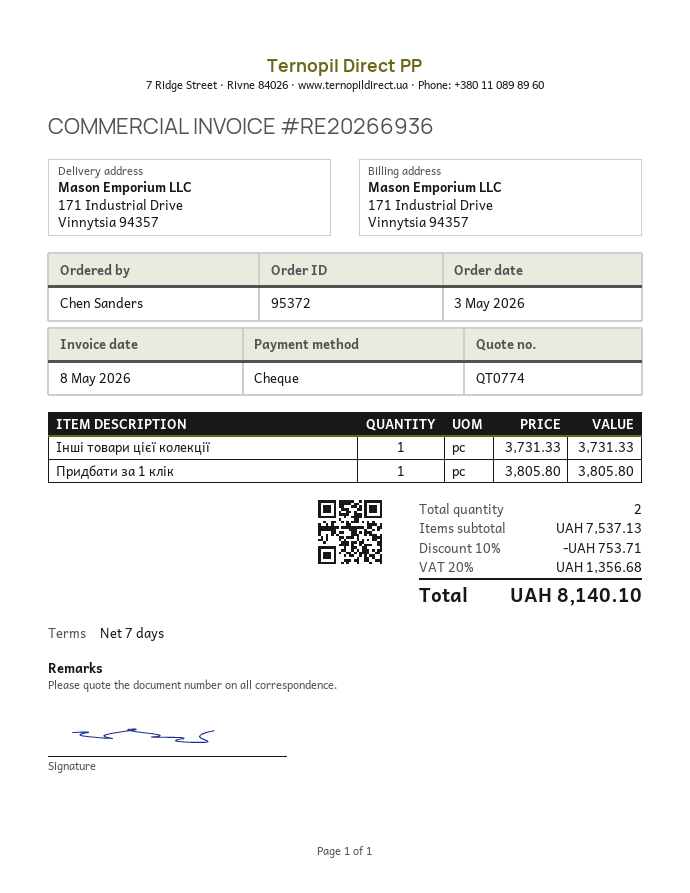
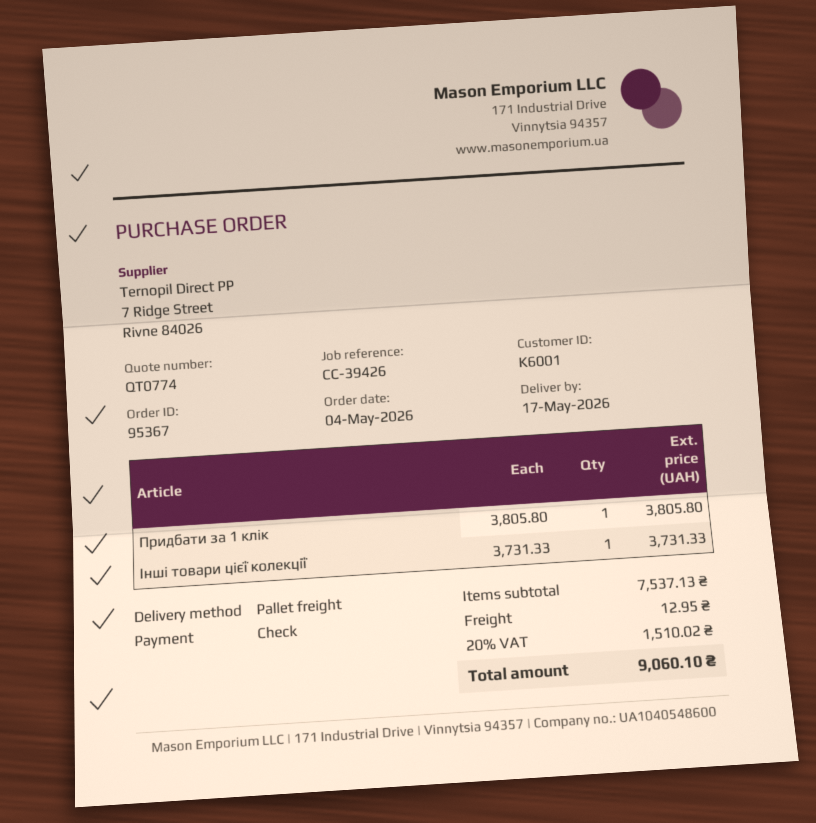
order number: 95372 -> 95367
order date: 2026-05-03 -> 2026-05-04
discount: 10% = 753.71 -> none
shipping: none -> 12.95
tax: 20% = 1356.68 -> 20% = 1510.02
total: 8140.10 -> 9060.10

